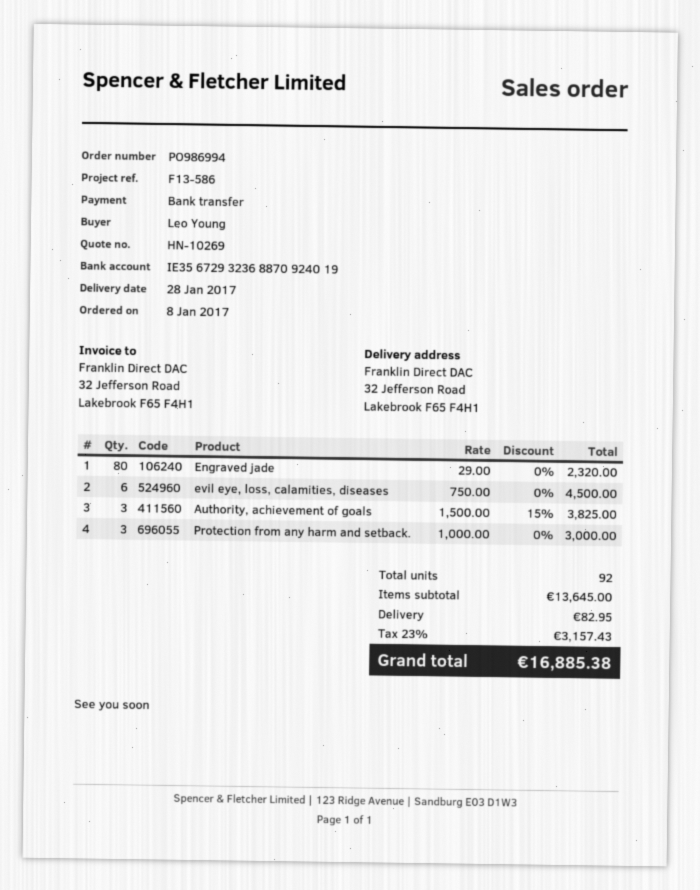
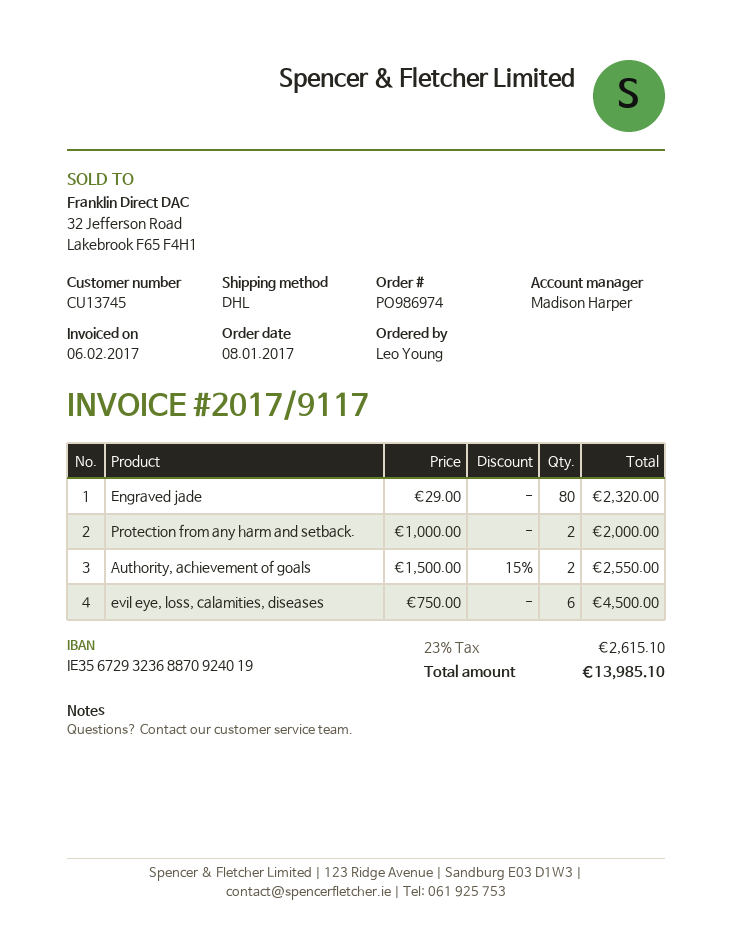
order number: PO986994 -> PO986974
Authority, achievement of goals: 3 x 1500.00 - 15% = 3825.00 -> 2 x 1500.00 - 15% = 2550.00
Protection from any harm and setback.: 3 x 1000.00 = 3000.00 -> 2 x 1000.00 = 2000.00
shipping: 82.95 -> none
tax: 23% = 3157.43 -> 23% = 2615.10
total: 16885.38 -> 13985.10

